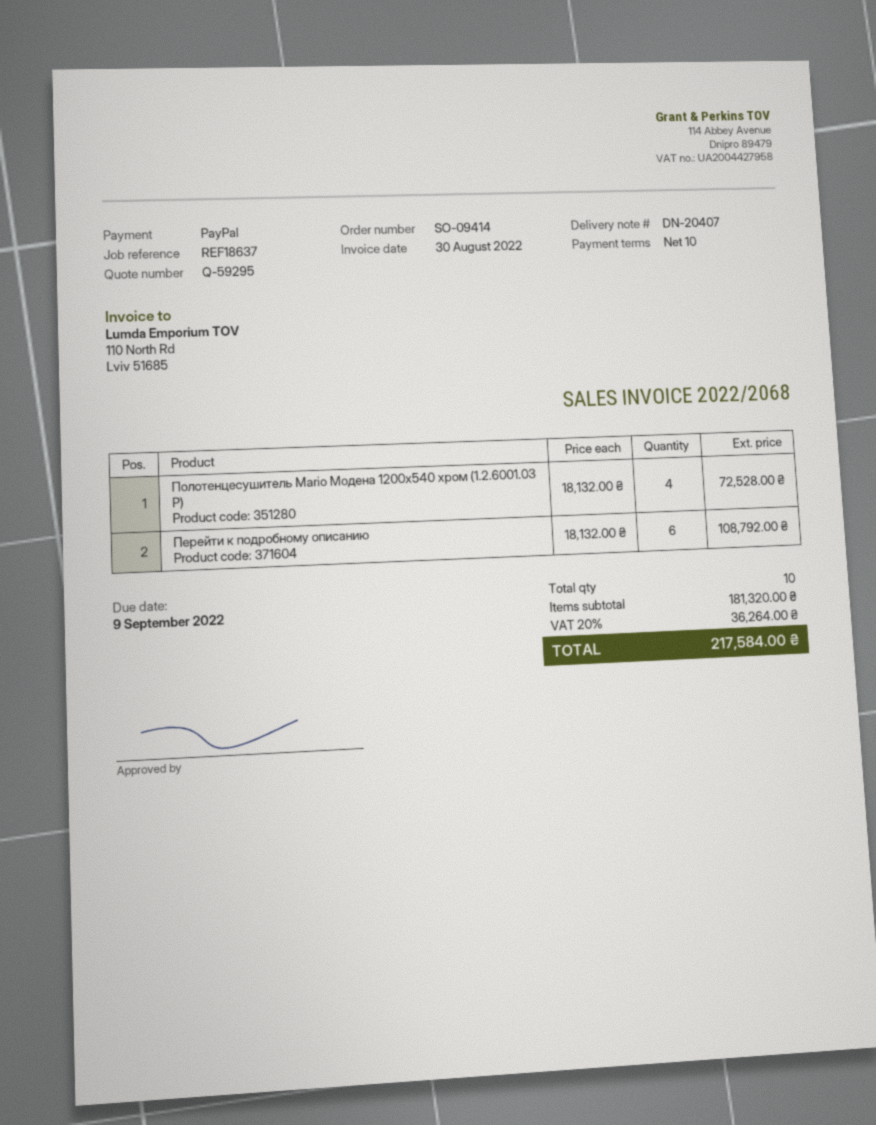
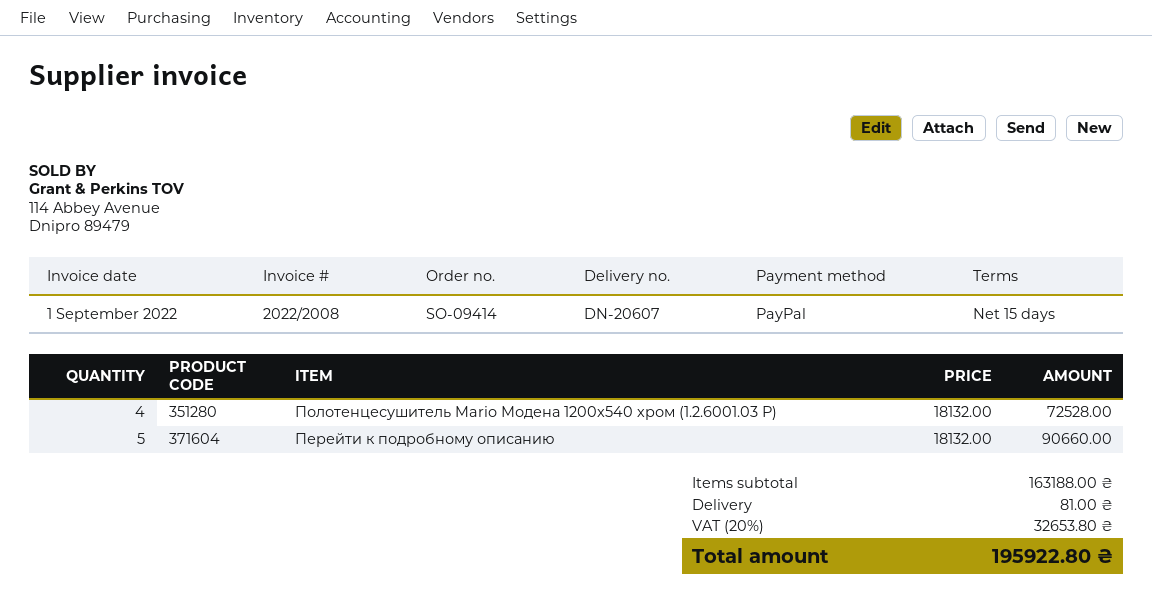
delivery note number: DN-20407 -> DN-20607
invoice number: 2022/2068 -> 2022/2008
invoice date: 2022-08-30 -> 2022-09-01
payment terms: 10 days -> 15 days
Перейти к подробному описанию: 6 x 18132.00 = 108792.00 -> 5 x 18132.00 = 90660.00
subtotal: 181320.00 -> 163188.00
shipping: none -> 81.00
tax: 20% = 36264.00 -> 20% = 32653.80
total: 217584.00 -> 195922.80

